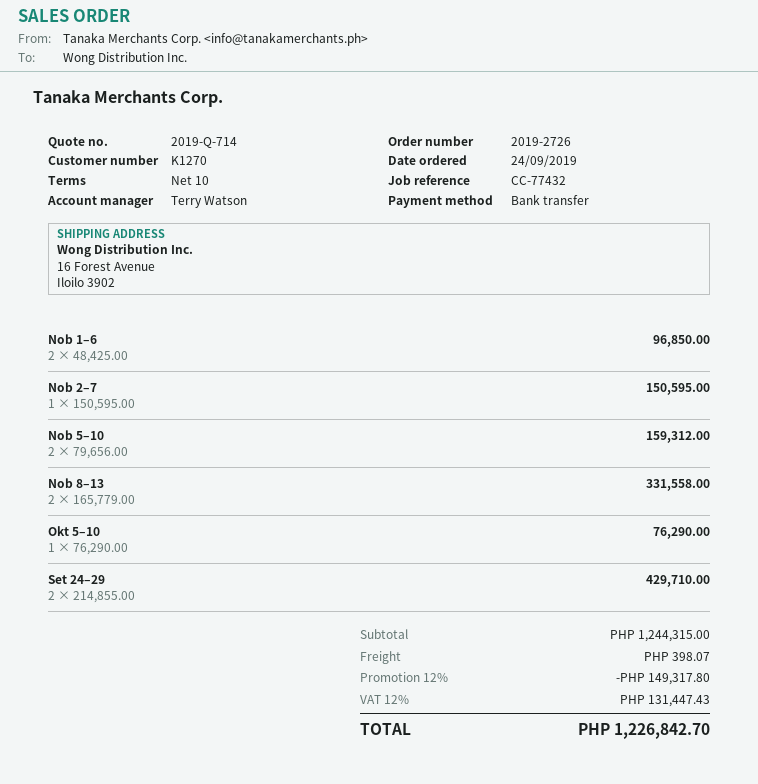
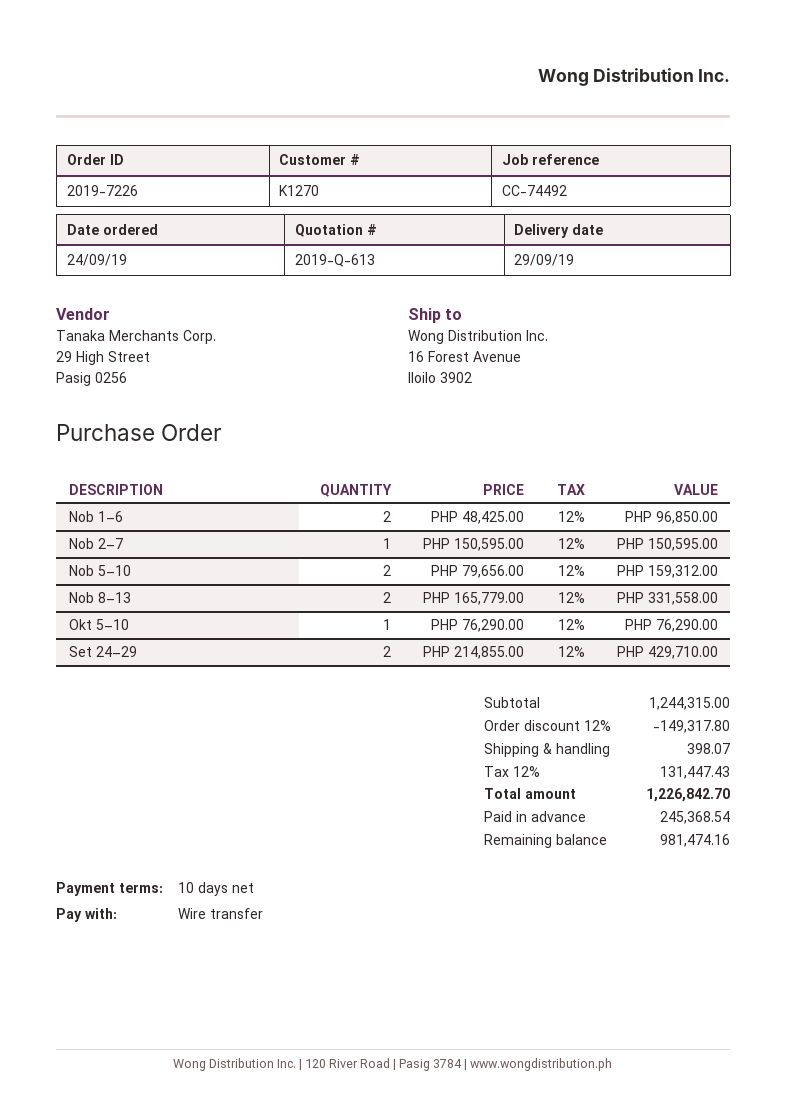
quote number: 2019-Q-714 -> 2019-Q-613
order number: 2019-2726 -> 2019-7226
reference: CC-77432 -> CC-74492

